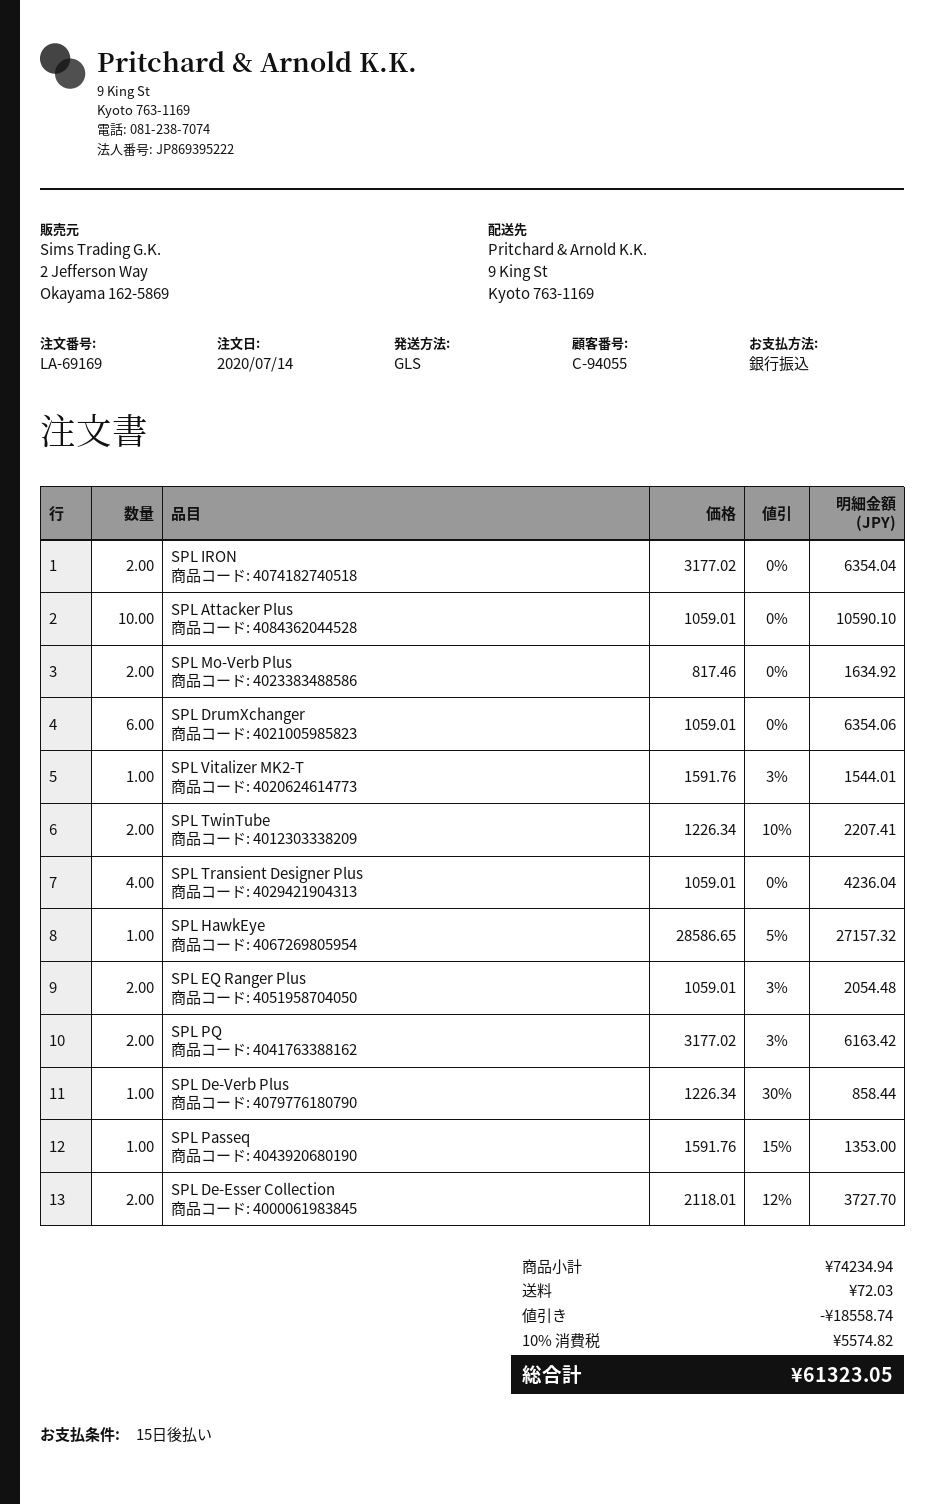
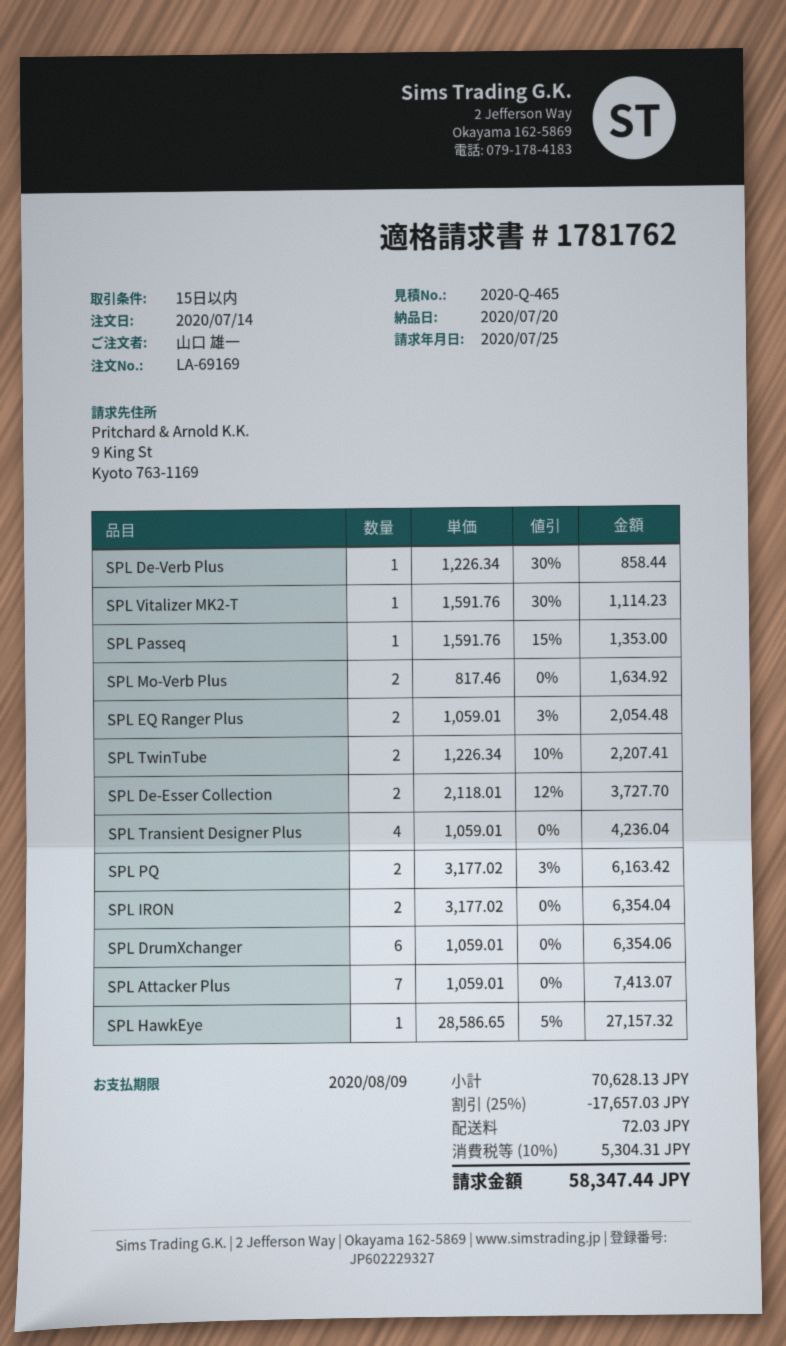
SPL Attacker Plus: 10 x 1059.01 = 10590.10 -> 7 x 1059.01 = 7413.07
SPL Vitalizer MK2-T: 1 x 1591.76 - 3% = 1544.01 -> 1 x 1591.76 - 30% = 1114.23
subtotal: 74234.94 -> 70628.13
discount: 18558.74 -> 17657.03
tax: 10% = 5574.82 -> 10% = 5304.31
total: 61323.05 -> 58347.44

